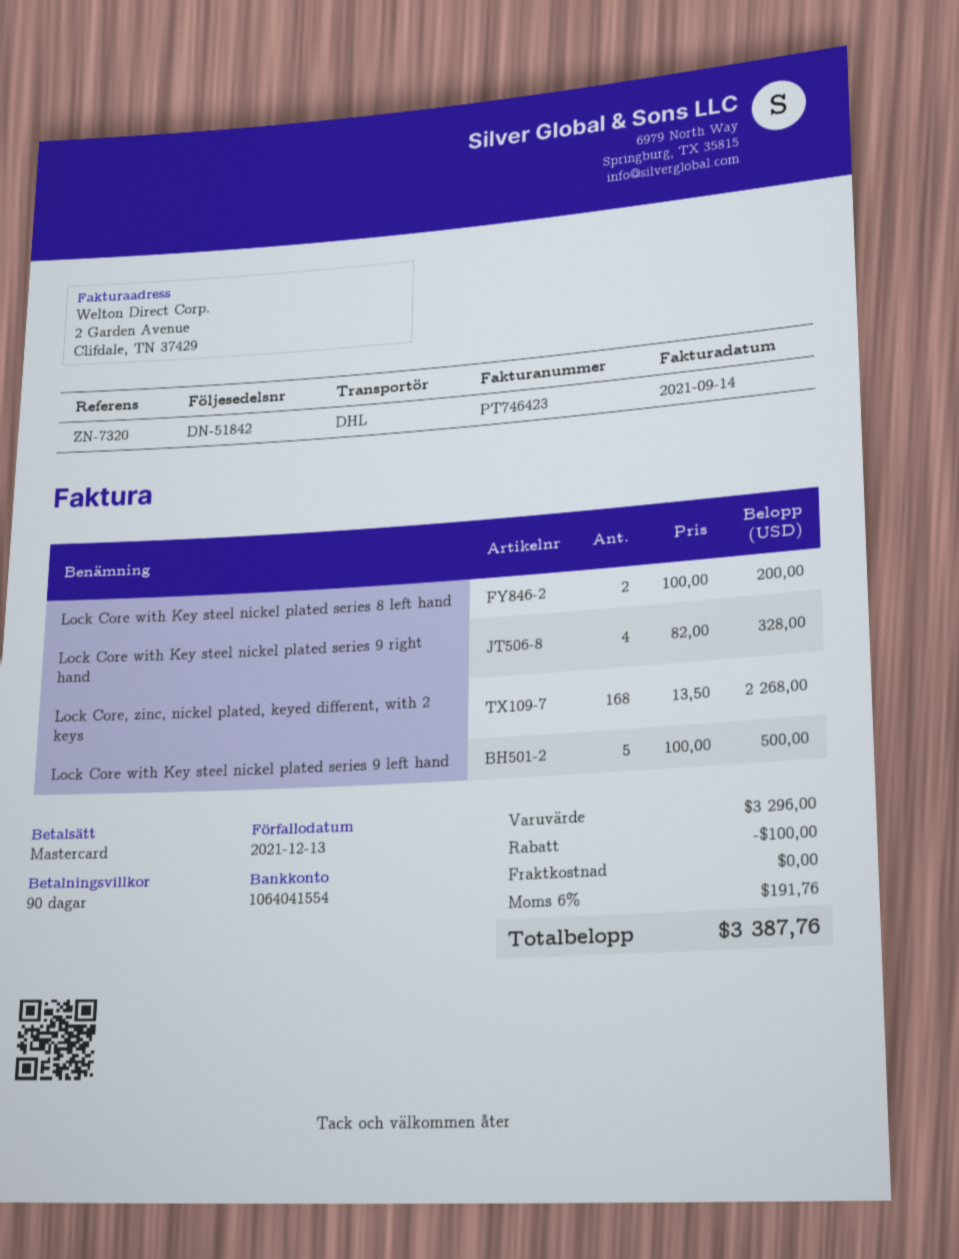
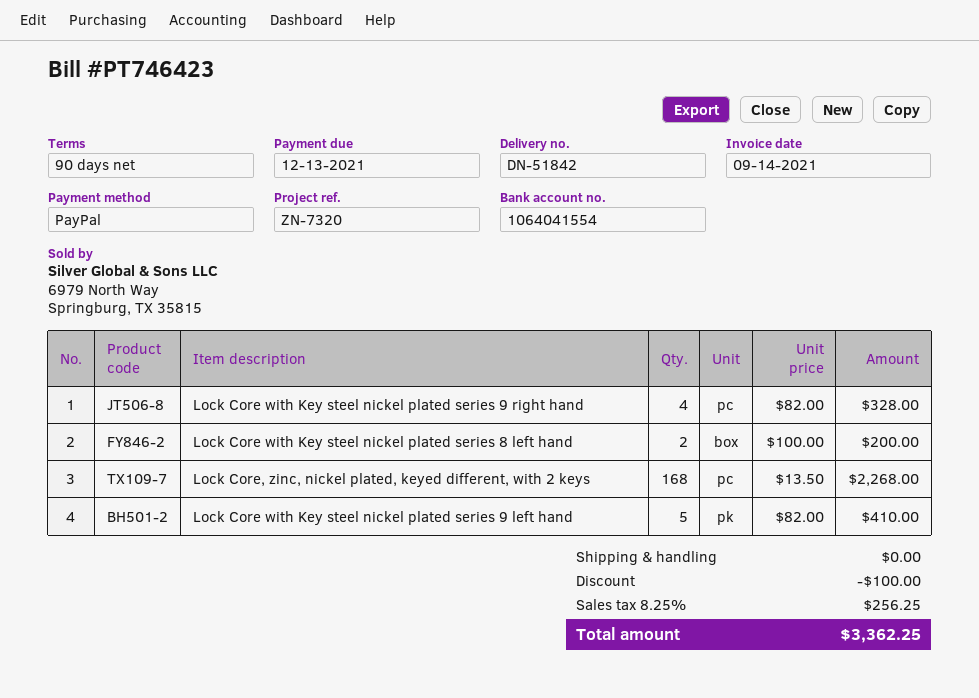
payment method: Mastercard -> PayPal
Lock Core with Key steel nickel plated series 9 left hand: 5 x 100.00 = 500.00 -> 5 x 82.00 = 410.00
tax: 6% = 191.76 -> 8.25% = 256.25
total: 3387.76 -> 3362.25

